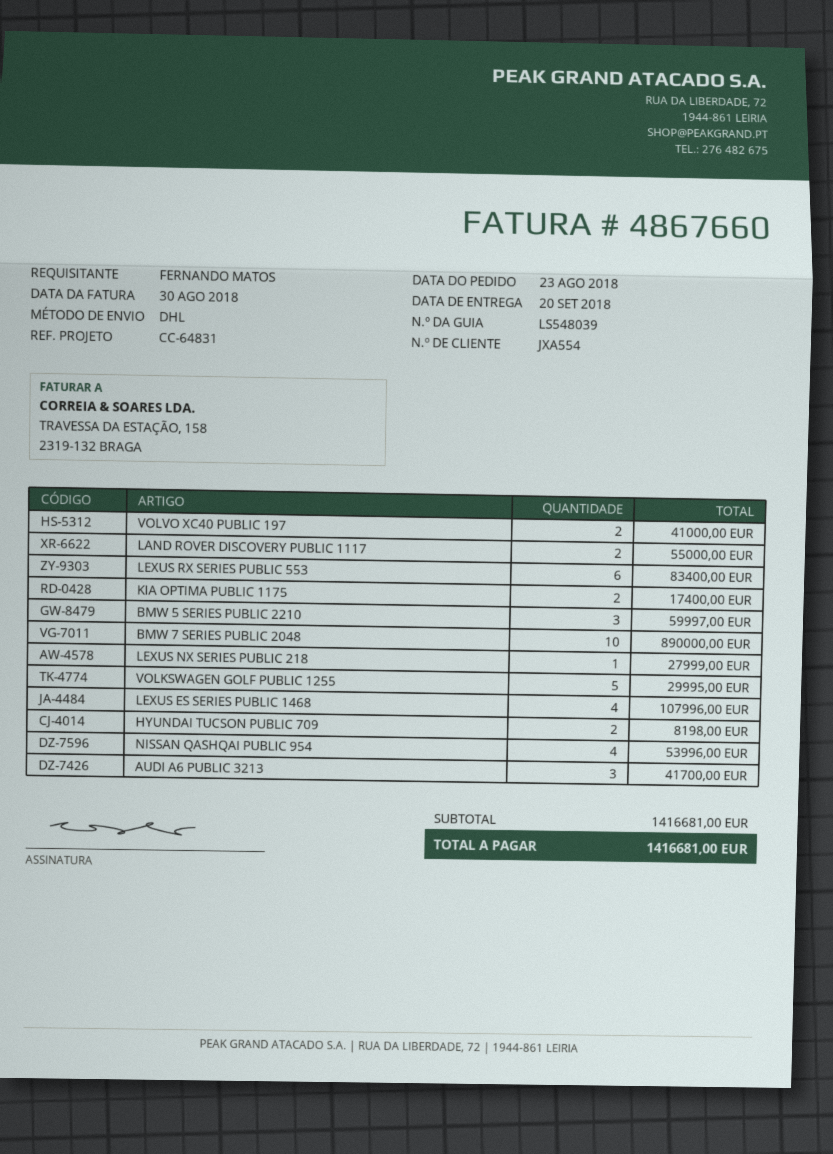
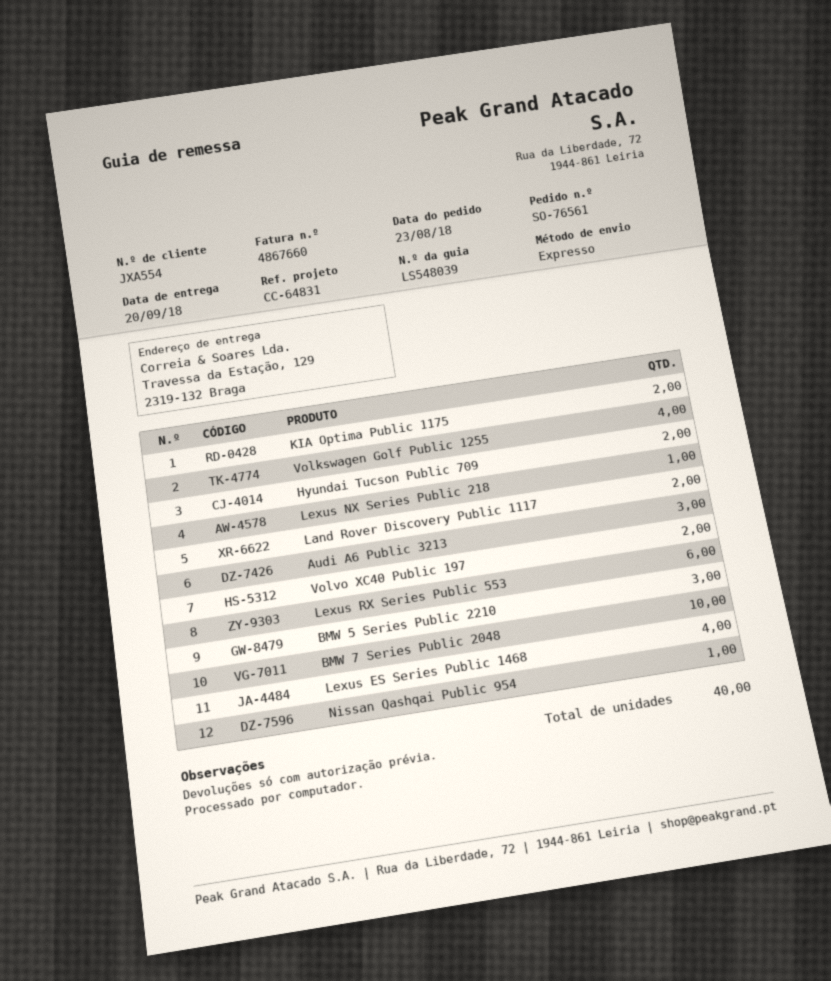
shipping method: DHL -> express
VOLKSWAGEN GOLF PUBLIC 1255: 5 -> 4
NISSAN QASHQAI PUBLIC 954: 4 -> 1

